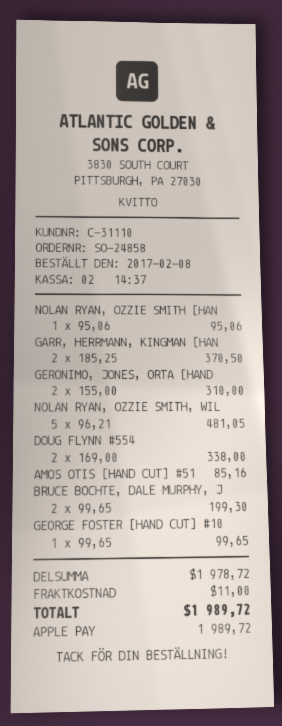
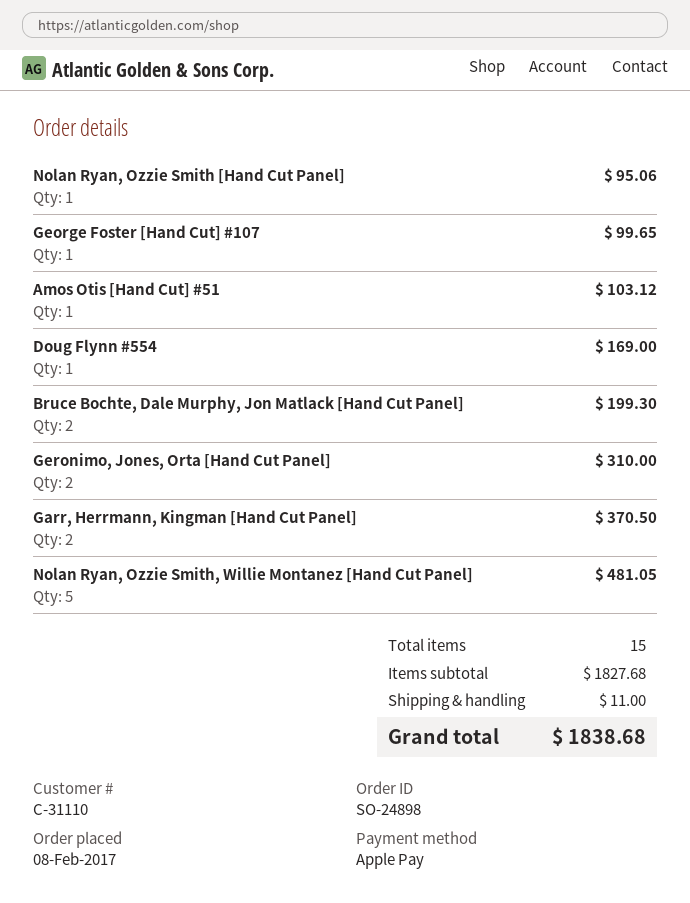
order number: SO-24858 -> SO-24898
DOUG FLYNN #554: 2 for 338.00 -> 1 for 169.00
AMOS OTIS [HAND CUT] #51: 1 for 85.16 -> 1 for 103.12
subtotal: 1978.72 -> 1827.68
total: 1989.72 -> 1838.68

